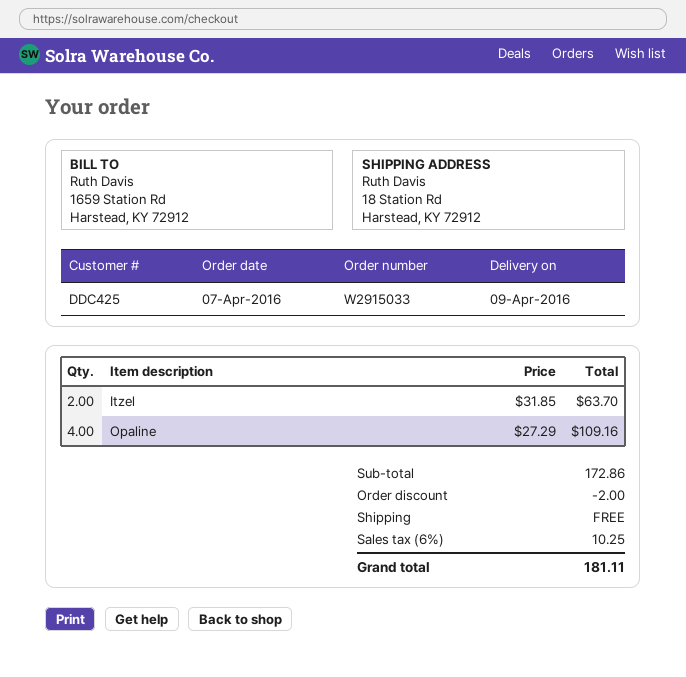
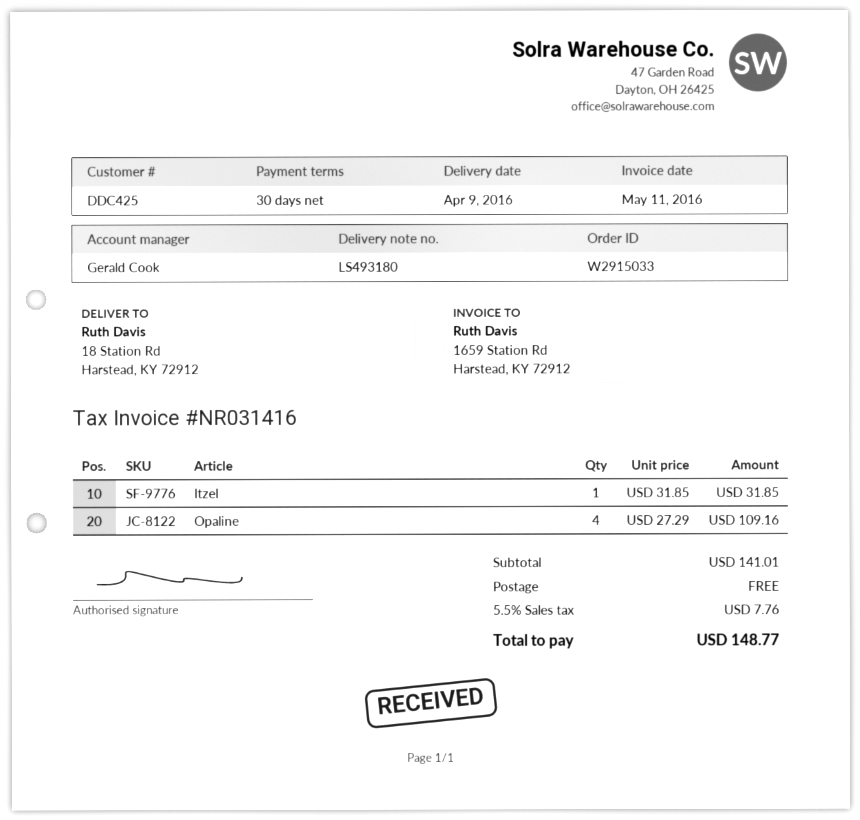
Itzel: 2 x 31.85 = 63.70 -> 1 x 31.85 = 31.85
subtotal: 172.86 -> 141.01
discount: 2.00 -> none
tax: 6% = 10.25 -> 5.5% = 7.76
total: 181.11 -> 148.77

